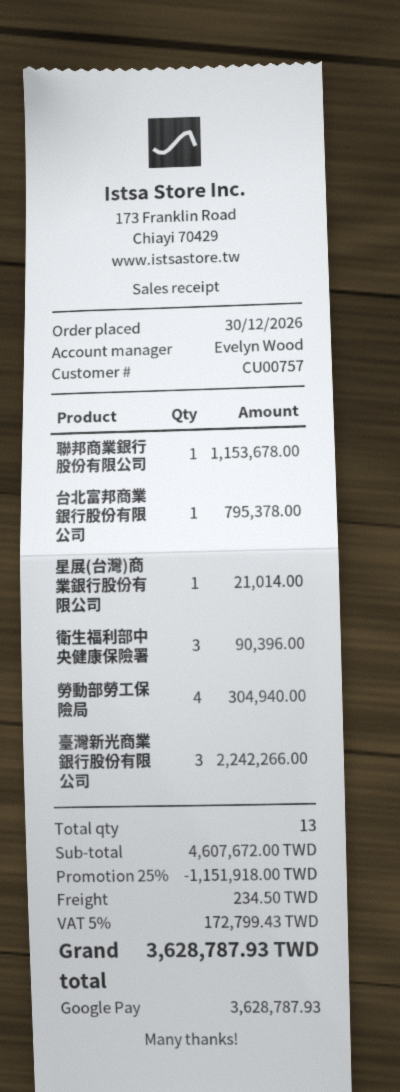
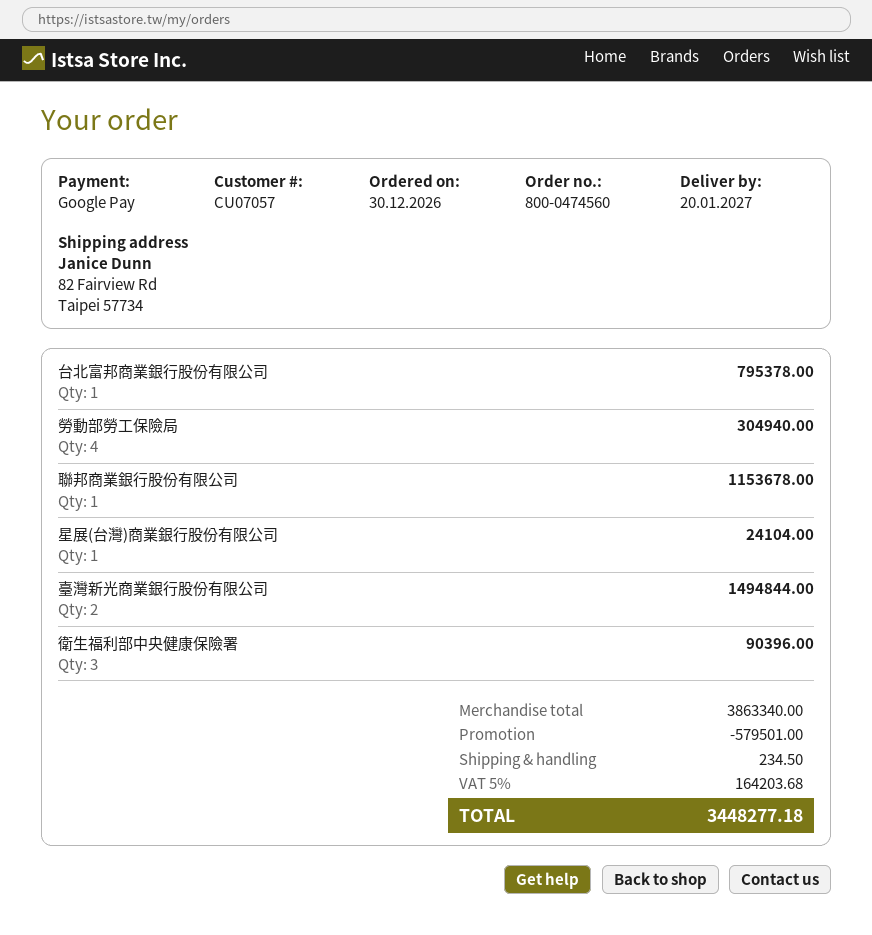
customer number: CU00757 -> CU07057
星展(台灣)商業銀行股份有限公司: 1 for 21014.00 -> 1 for 24104.00
臺灣新光商業銀行股份有限公司: 3 for 2242266.00 -> 2 for 1494844.00
subtotal: 4607672.00 -> 3863340.00
discount: 1151918.00 -> 579501.00
tax: 5% = 172799.43 -> 5% = 164203.68
total: 3628787.93 -> 3448277.18

